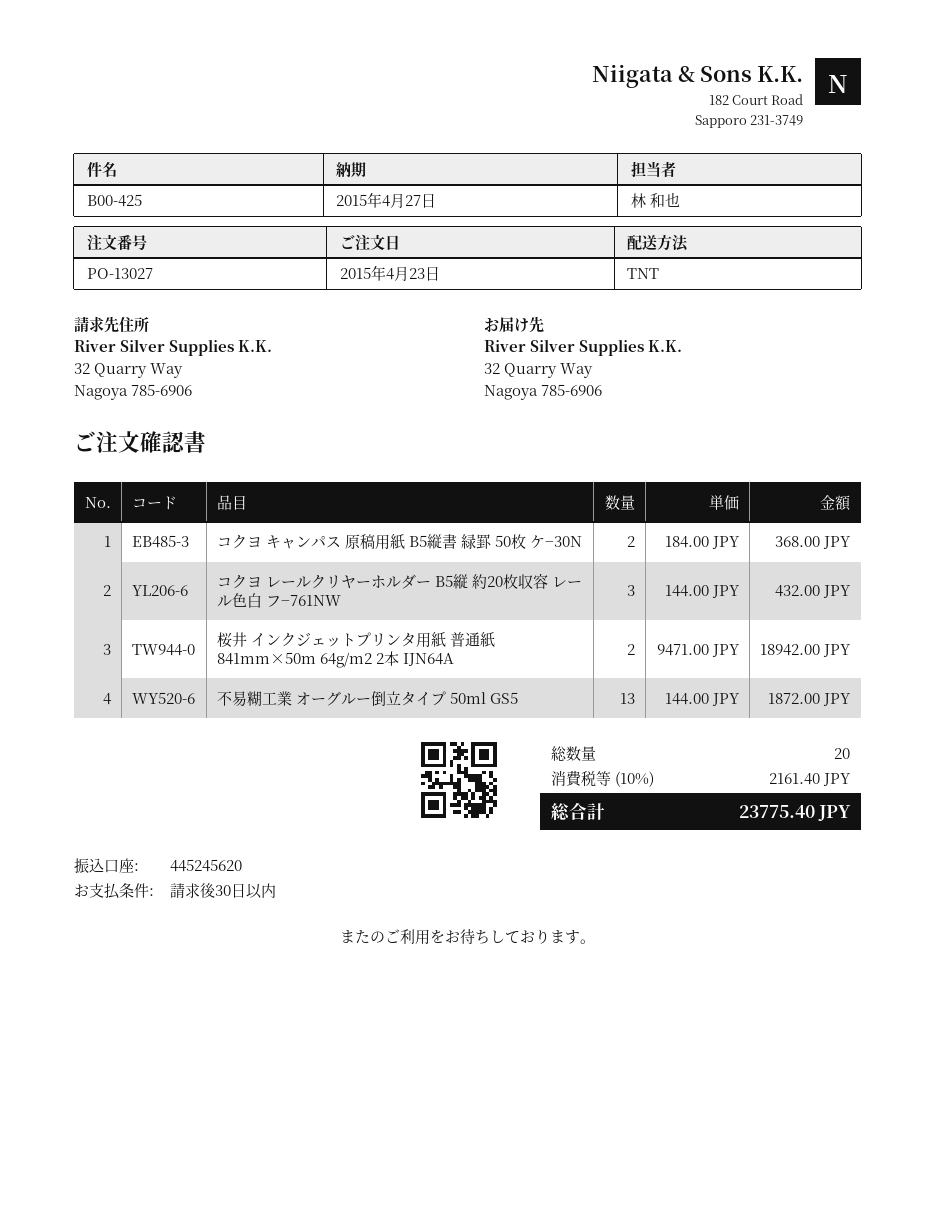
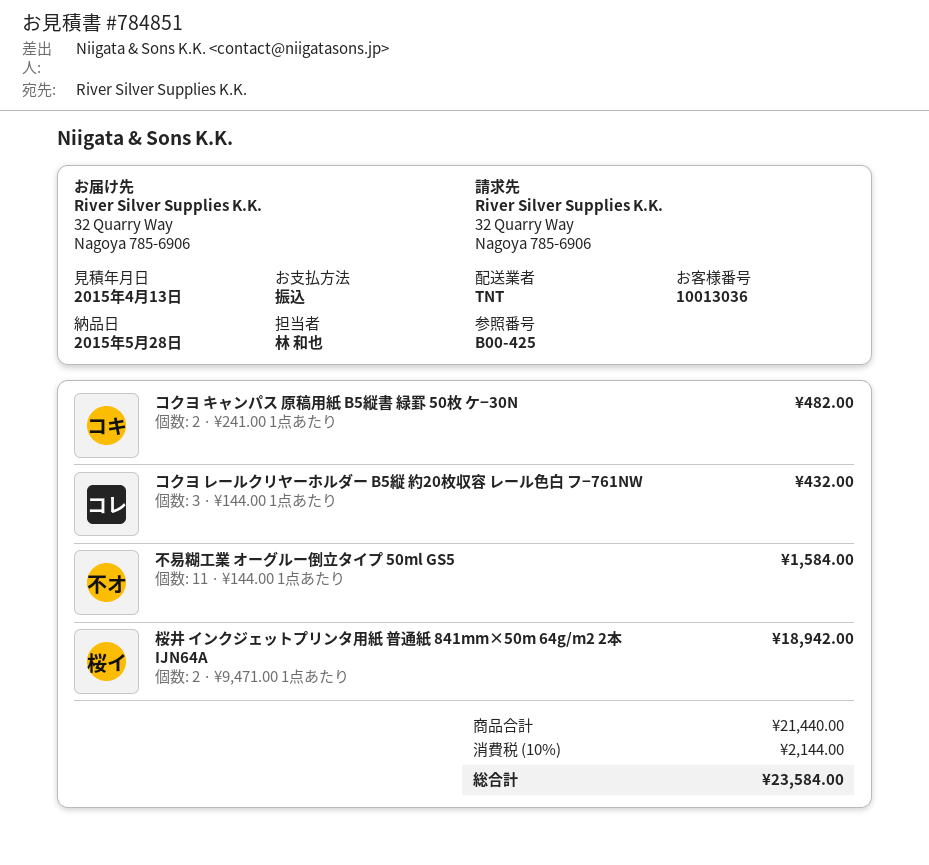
delivery date: 2015-04-27 -> 2015-05-28
コクヨ キャンパス 原稿用紙 B5縦書 緑罫 50枚 ケ−30N: 2 x 184.00 = 368.00 -> 2 x 241.00 = 482.00
不易糊工業 オーグルー倒立タイプ 50ml GS5: 13 x 144.00 = 1872.00 -> 11 x 144.00 = 1584.00
tax: 10% = 2161.40 -> 10% = 2144.00
total: 23775.40 -> 23584.00

